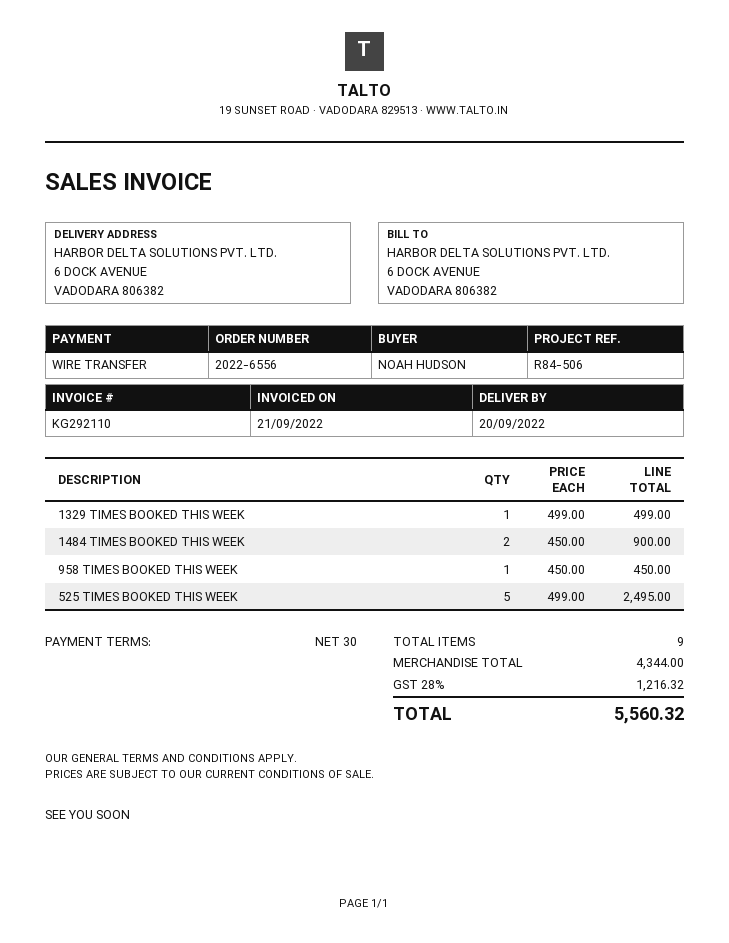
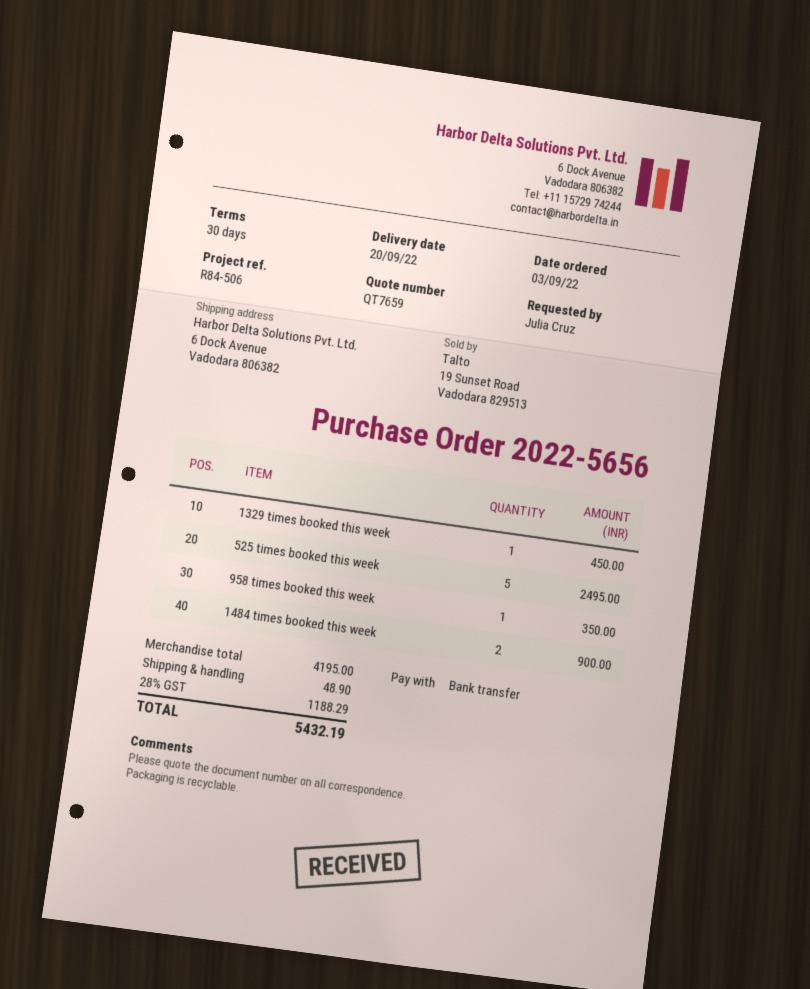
order number: 2022-6556 -> 2022-5656
ordered by: NOAH HUDSON -> Julia Cruz
1329 TIMES BOOKED THIS WEEK: 1 for 499.00 -> 1 for 450.00
958 TIMES BOOKED THIS WEEK: 1 for 450.00 -> 1 for 350.00
subtotal: 4344.00 -> 4195.00
shipping: none -> 48.90
tax: 28% = 1216.32 -> 28% = 1188.29
total: 5560.32 -> 5432.19

